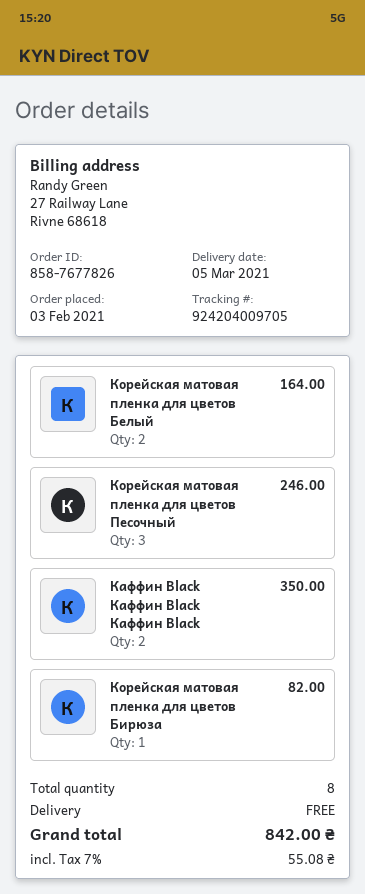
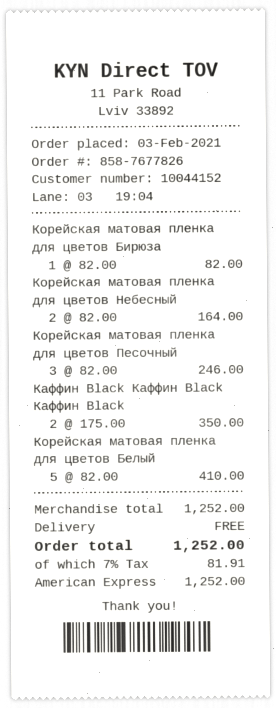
Корейская матовая пленка для цветов Белый: 2 for 164.00 -> 5 for 410.00
Корейская матовая пленка для цветов Небесный: none -> 2 for 164.00
tax: 7% = 55.08 -> 7% = 81.91
total: 842.00 -> 1252.00

